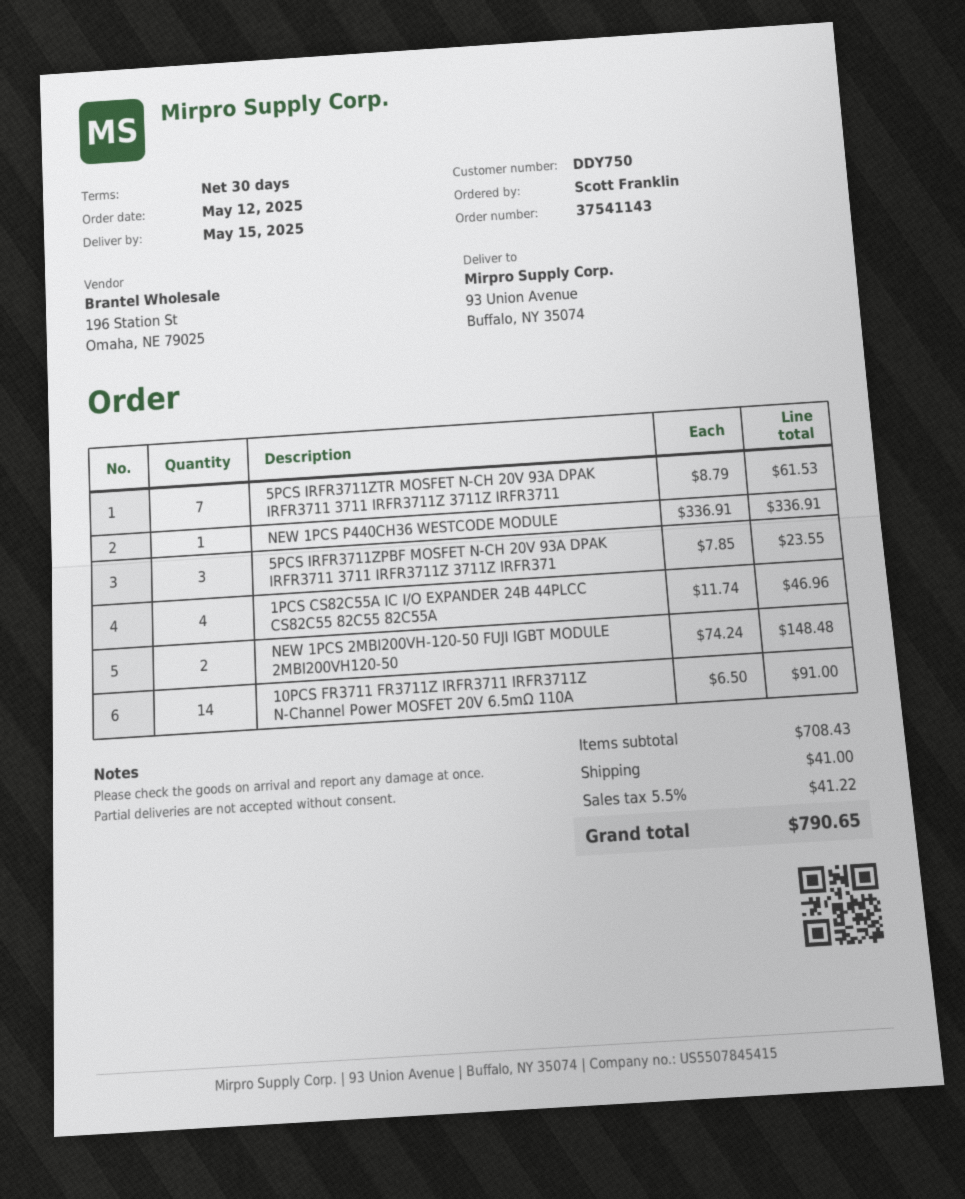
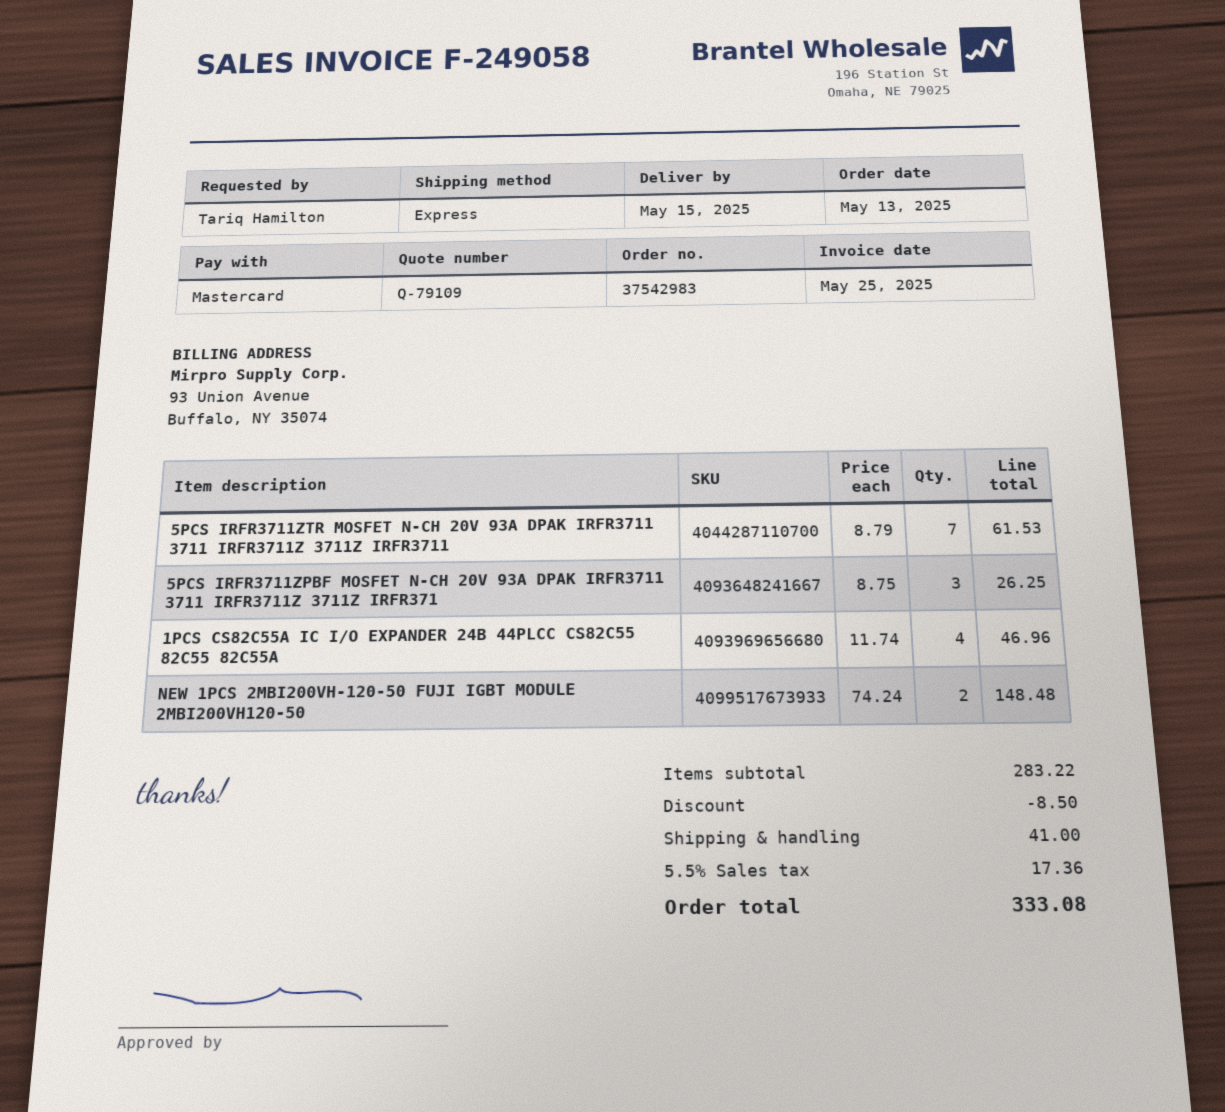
order number: 37541143 -> 37542983
order date: 2025-05-12 -> 2025-05-13
ordered by: Scott Franklin -> Tariq Hamilton
NEW 1PCS P440CH36 WESTCODE MODULE: 1 x 336.91 = 336.91 -> none
5PCS IRFR3711ZPBF MOSFET N-CH 20V 93A DPAK IRFR3711 3711 IRFR3711Z 3711Z IRFR371: 3 x 7.85 = 23.55 -> 3 x 8.75 = 26.25
10PCS FR3711 FR3711Z IRFR3711 IRFR3711Z N-Channel Power MOSFET 20V 6.5mΩ 110A: 14 x 6.50 = 91.00 -> none
subtotal: 708.43 -> 283.22
discount: none -> 8.50
tax: 5.5% = 41.22 -> 5.5% = 17.36
total: 790.65 -> 333.08

